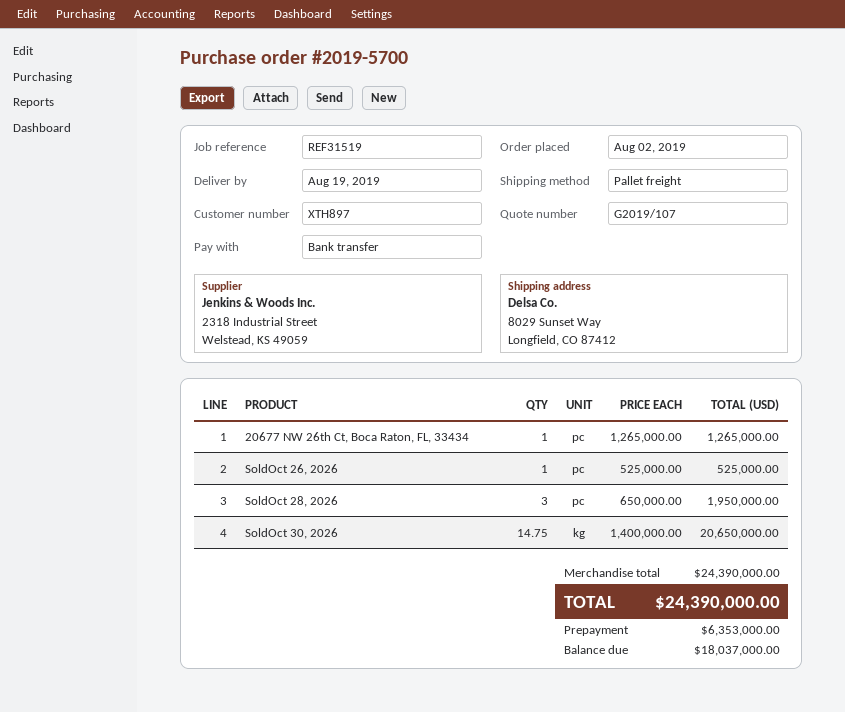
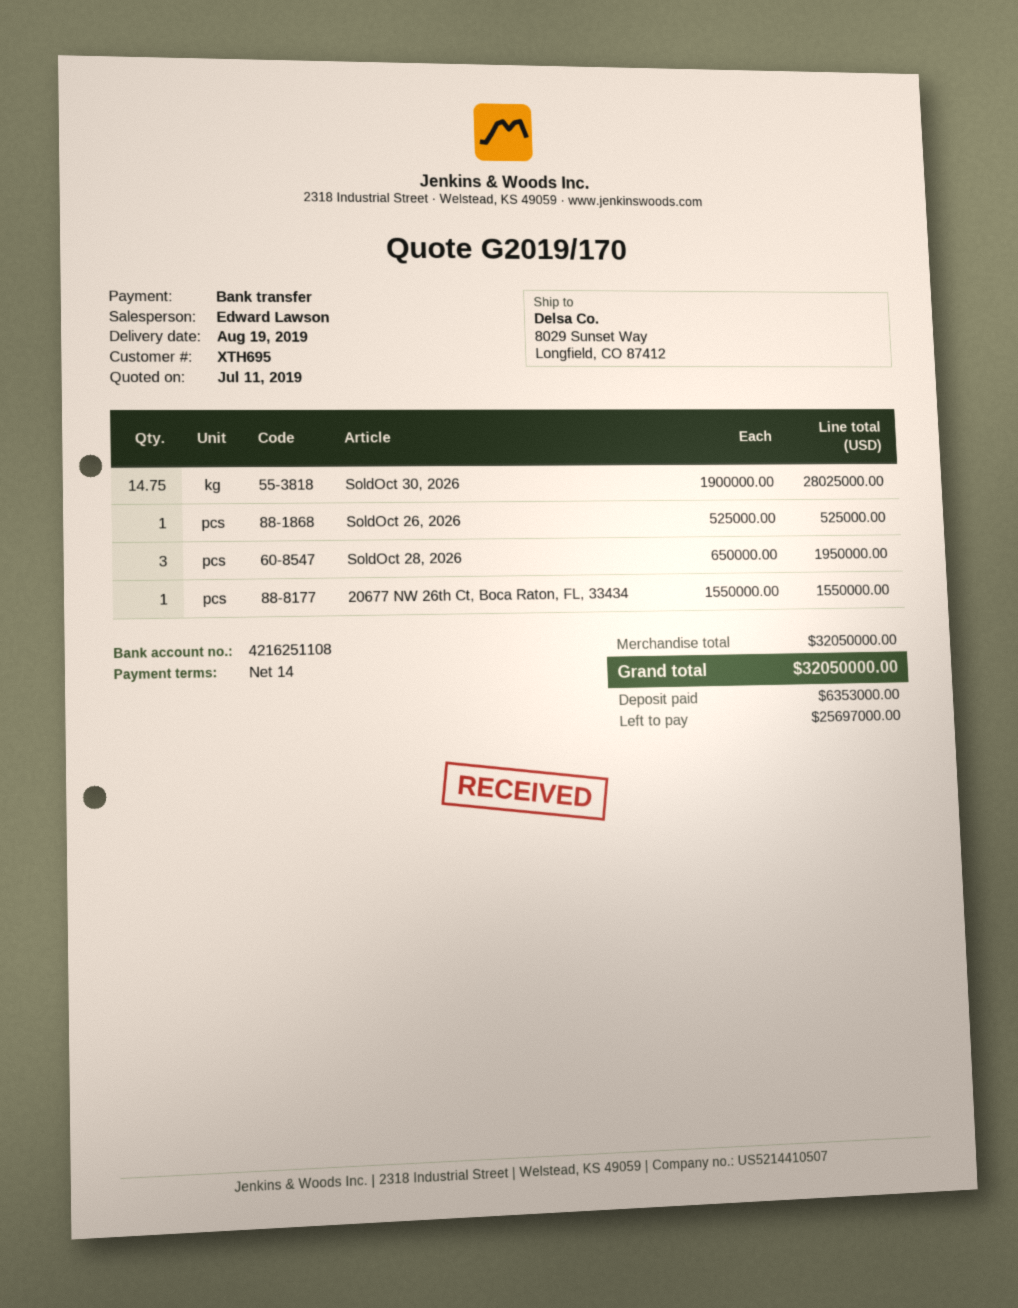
quote number: G2019/107 -> G2019/170
customer number: XTH897 -> XTH695
20677 NW 26th Ct, Boca Raton, FL, 33434: 1 x 1265000.00 = 1265000.00 -> 1 x 1550000.00 = 1550000.00
SoldOct 30, 2026: 14.75 x 1400000.00 = 20650000.00 -> 14.75 x 1900000.00 = 28025000.00
subtotal: 24390000.00 -> 32050000.00
total: 24390000.00 -> 32050000.00
balance: 18037000.00 -> 25697000.00

